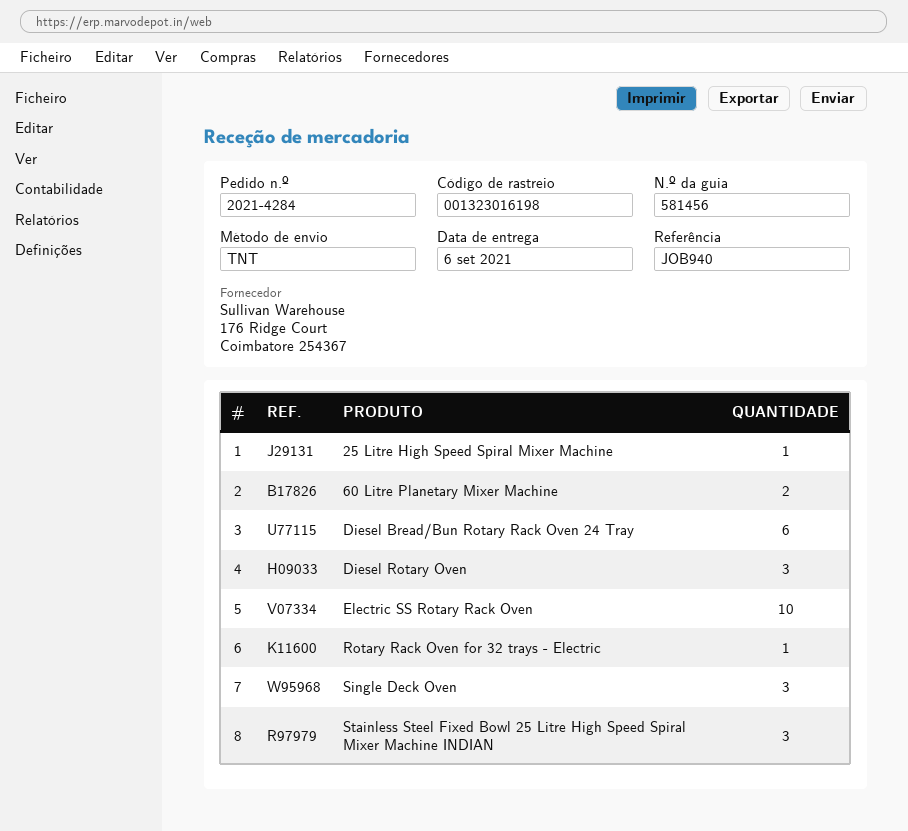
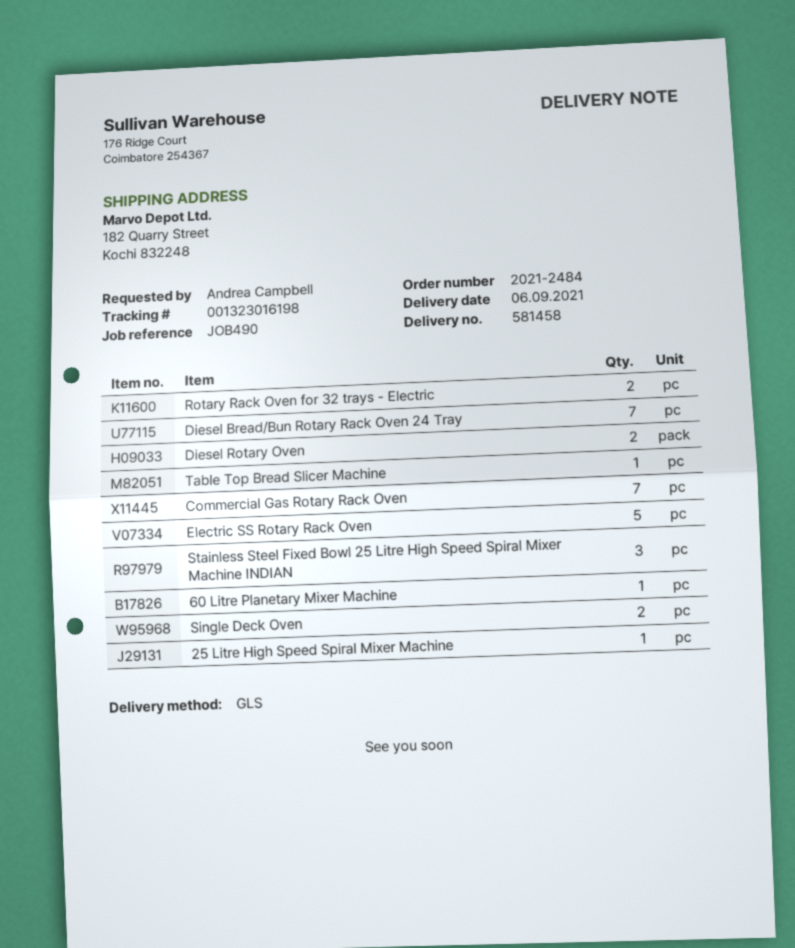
order number: 2021-4284 -> 2021-2484
delivery note number: 581456 -> 581458
reference: JOB940 -> JOB490
shipping method: TNT -> GLS
60 Litre Planetary Mixer Machine: 2 -> 1
Diesel Bread/Bun Rotary Rack Oven 24 Tray: 6 -> 7
Diesel Rotary Oven: 3 -> 2
Electric SS Rotary Rack Oven: 10 -> 5
Rotary Rack Oven for 32 trays - Electric: 1 -> 2
Single Deck Oven: 3 -> 2
Table Top Bread Slicer Machine: none -> 1
Commercial Gas Rotary Rack Oven: none -> 7

